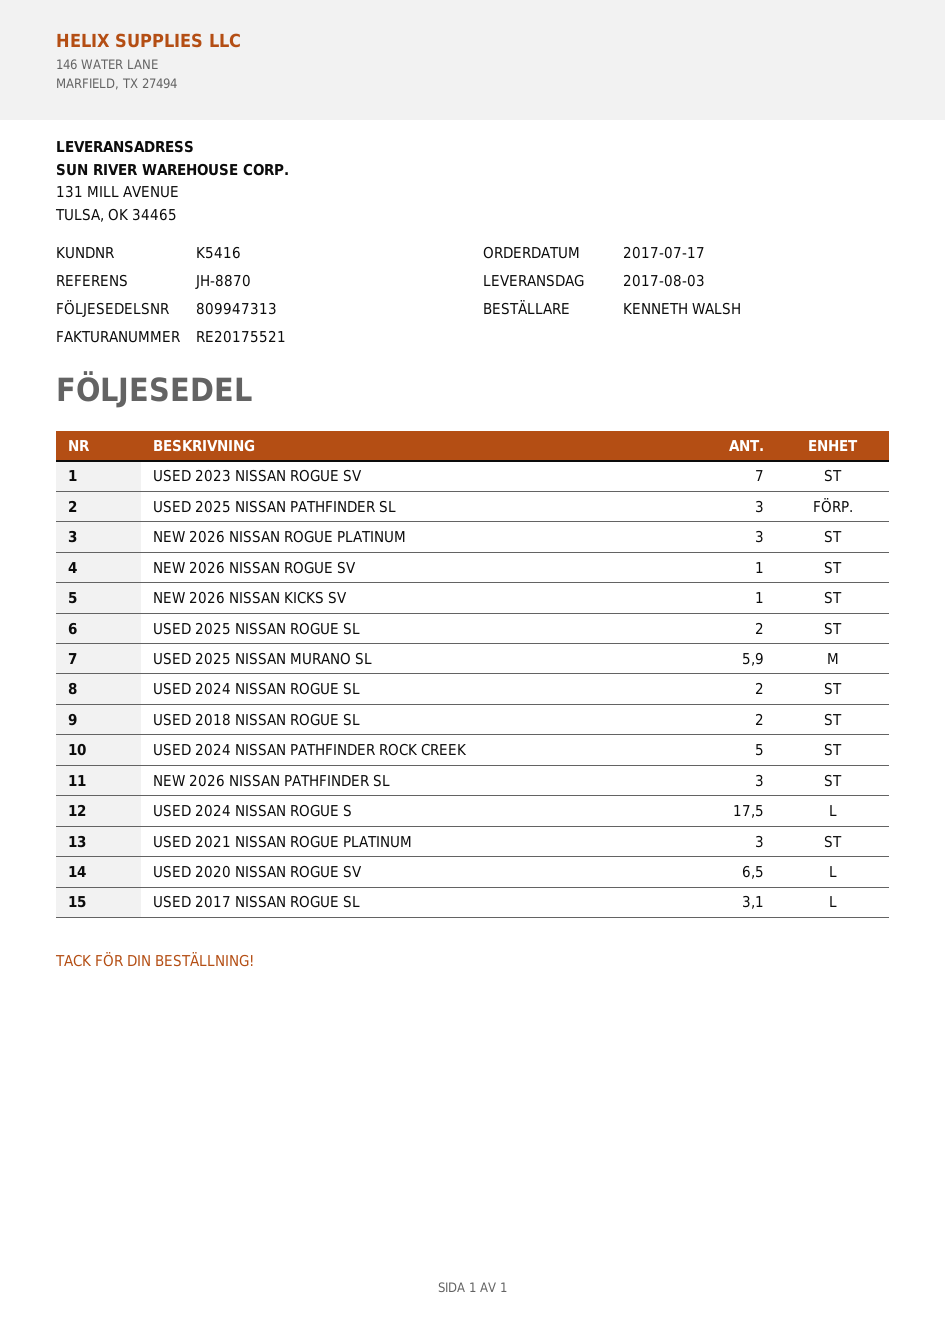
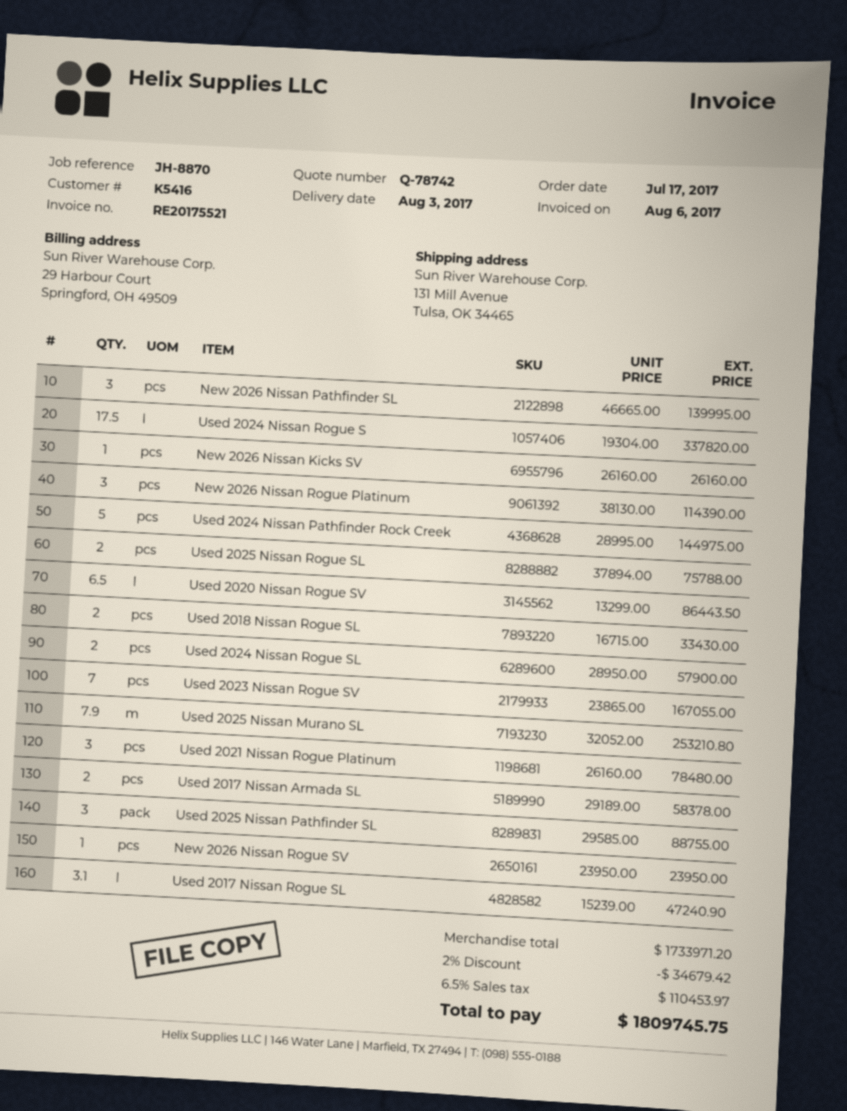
USED 2025 NISSAN MURANO SL: 5.9 -> 7.9
Used 2017 Nissan Armada SL: none -> 2

